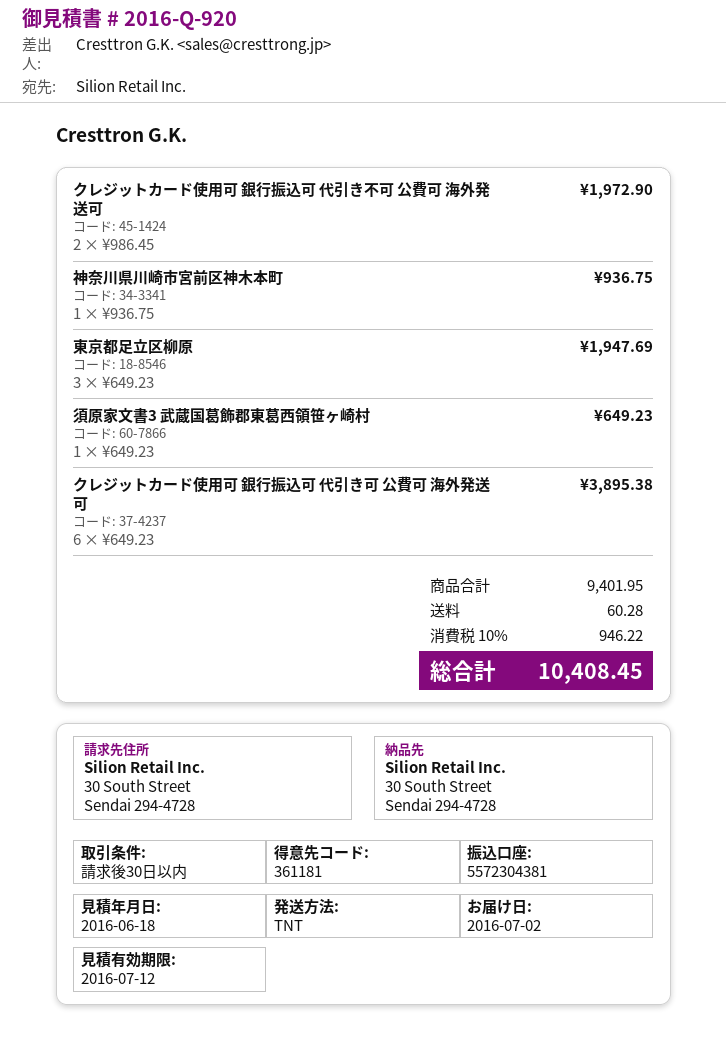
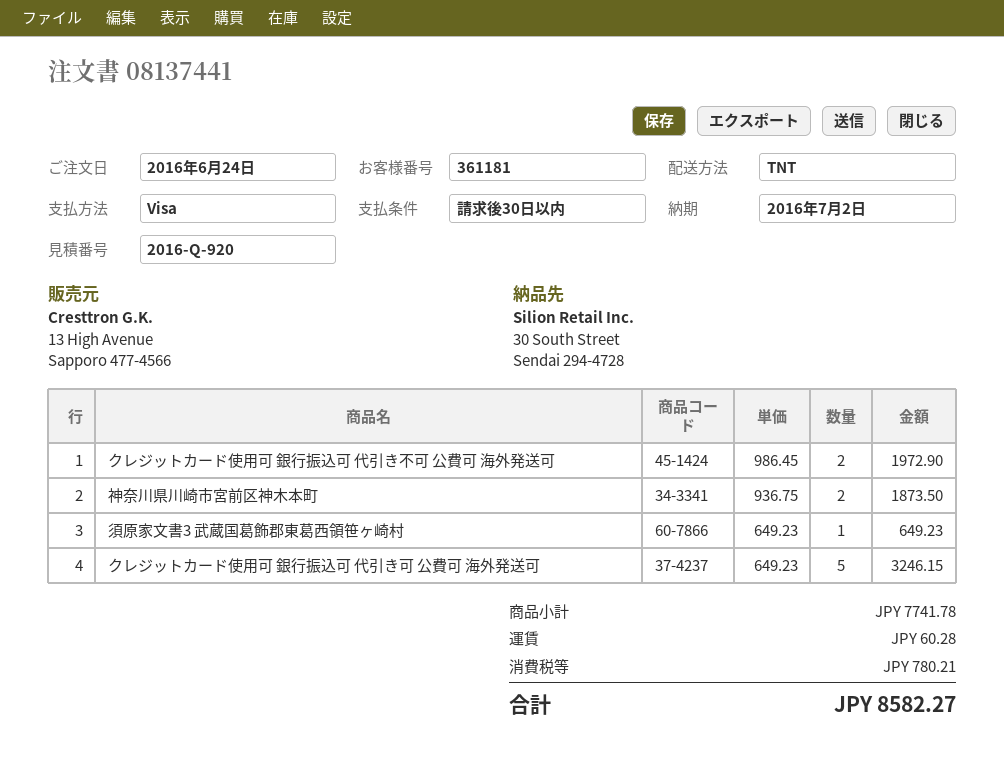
神奈川県川崎市宮前区神木本町: 1 x 936.75 = 936.75 -> 2 x 936.75 = 1873.50
東京都足立区柳原: 3 x 649.23 = 1947.69 -> none
クレジットカード使用可 銀行振込可 代引き可 公費可 海外発送可: 6 x 649.23 = 3895.38 -> 5 x 649.23 = 3246.15
subtotal: 9401.95 -> 7741.78
tax: 946.22 -> 780.21
total: 10408.45 -> 8582.27

